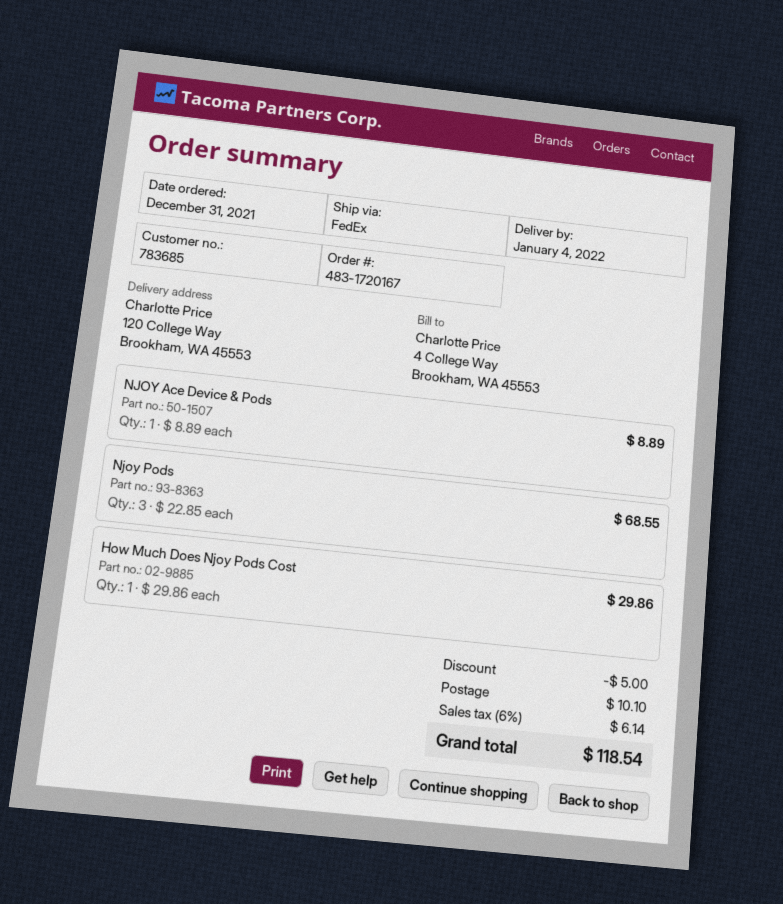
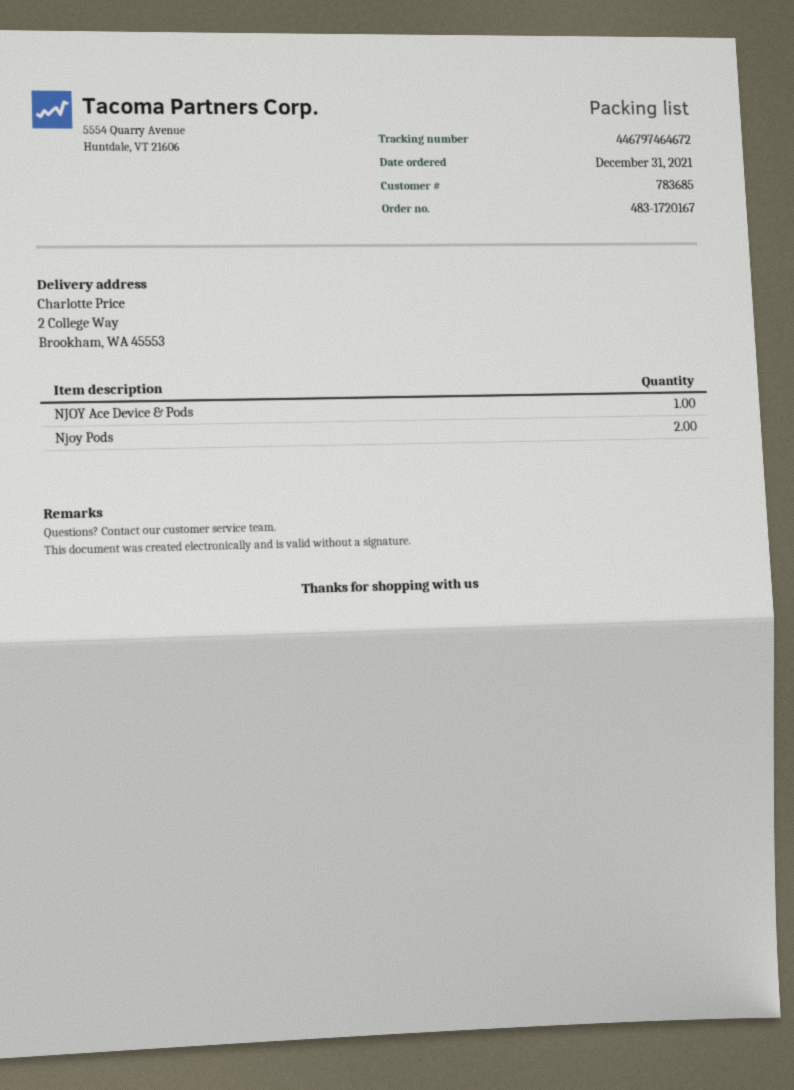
ship to: 120 College Way, Brookham, WA 45553 -> 2 College Way, Brookham, WA 45553
Njoy Pods: 3 -> 2
How Much Does Njoy Pods Cost: 1 -> none

